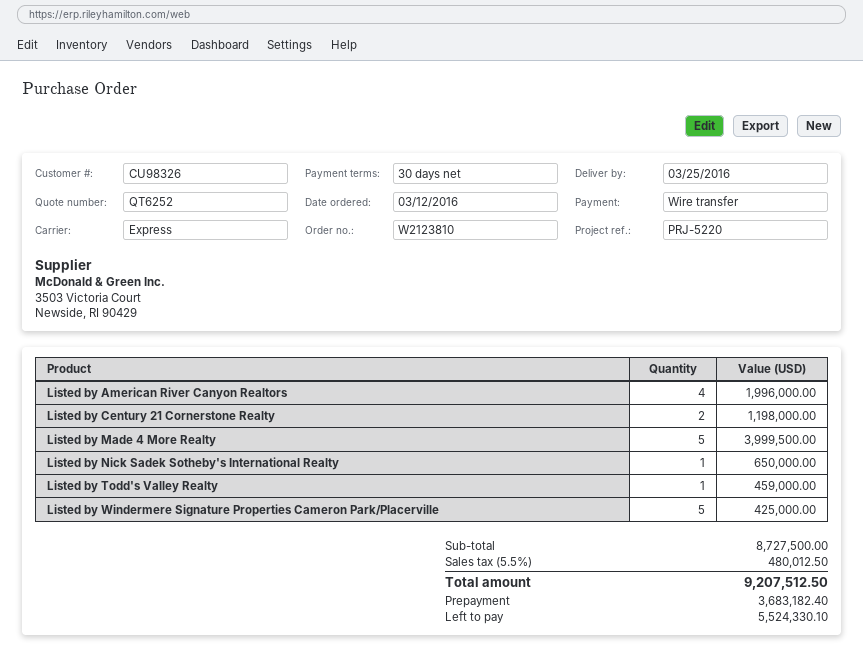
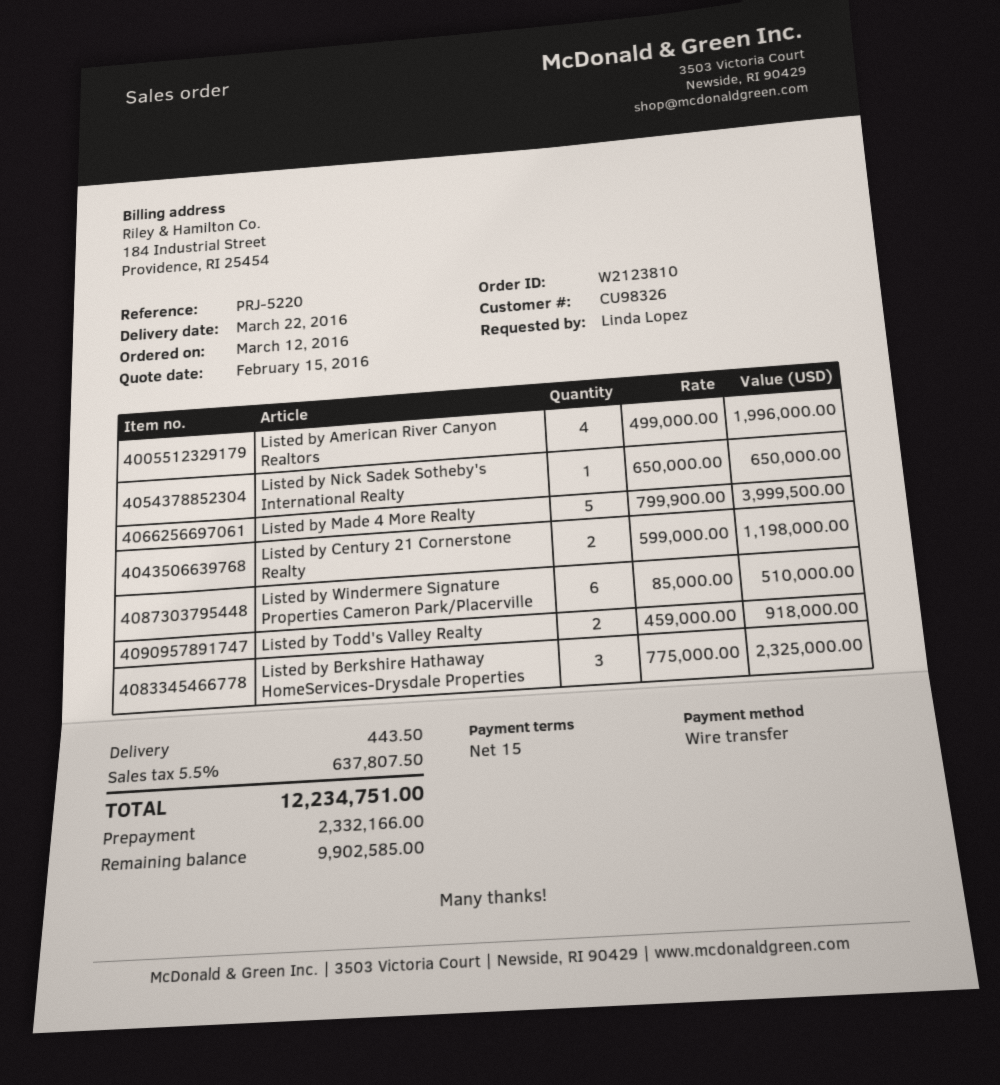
delivery date: 2016-03-25 -> 2016-03-22
payment terms: 30 days -> 15 days
Listed by Todd's Valley Realty: 1 for 459000.00 -> 2 for 918000.00
Listed by Windermere Signature Properties Cameron Park/Placerville: 5 for 425000.00 -> 6 for 510000.00
Listed by Berkshire Hathaway HomeServices-Drysdale Properties: none -> 3 for 2325000.00
shipping: none -> 443.50
tax: 5.5% = 480012.50 -> 5.5% = 637807.50
total: 9207512.50 -> 12234751.00
deposit: 3683182.40 -> 2332166.00
balance: 5524330.10 -> 9902585.00

